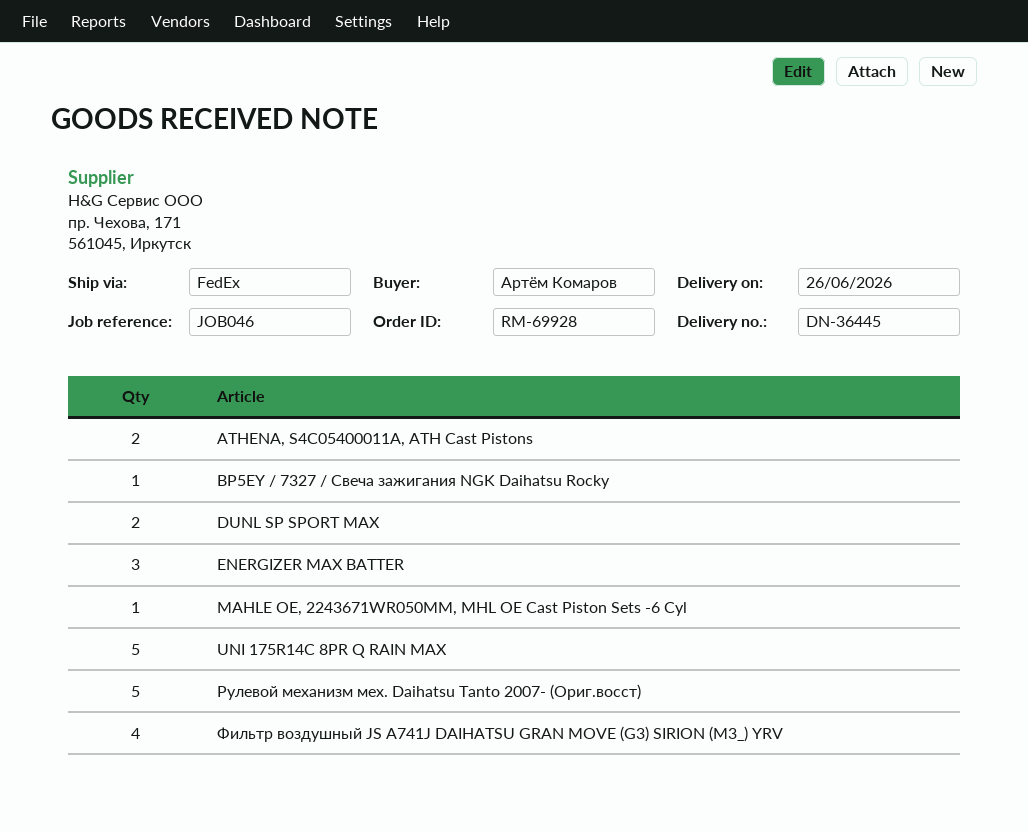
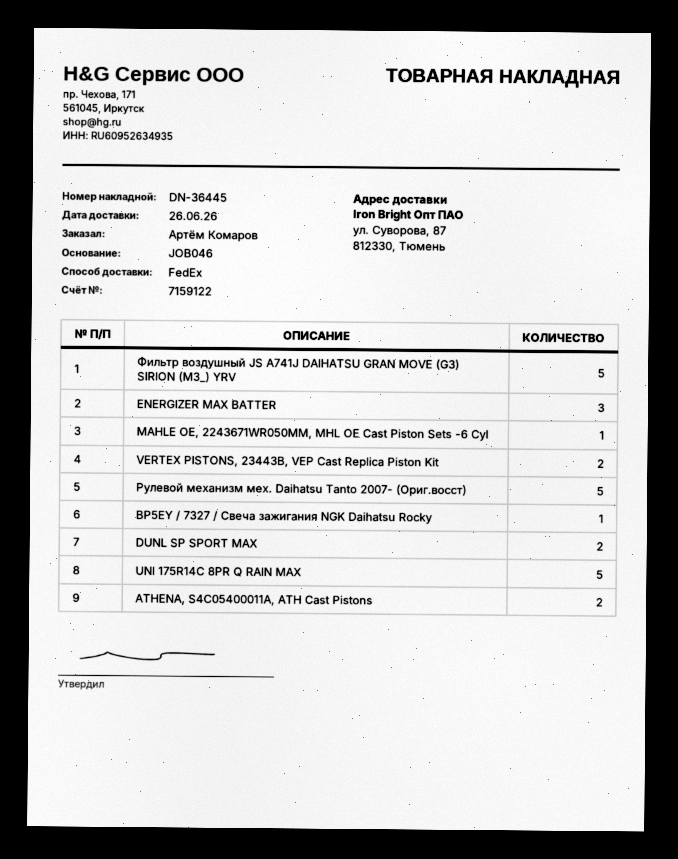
Фильтр воздушный JS A741J DAIHATSU GRAN MOVE (G3) SIRION (M3_) YRV: 4 -> 5
VERTEX PISTONS, 23443B, VEP Cast Replica Piston Kit: none -> 2

